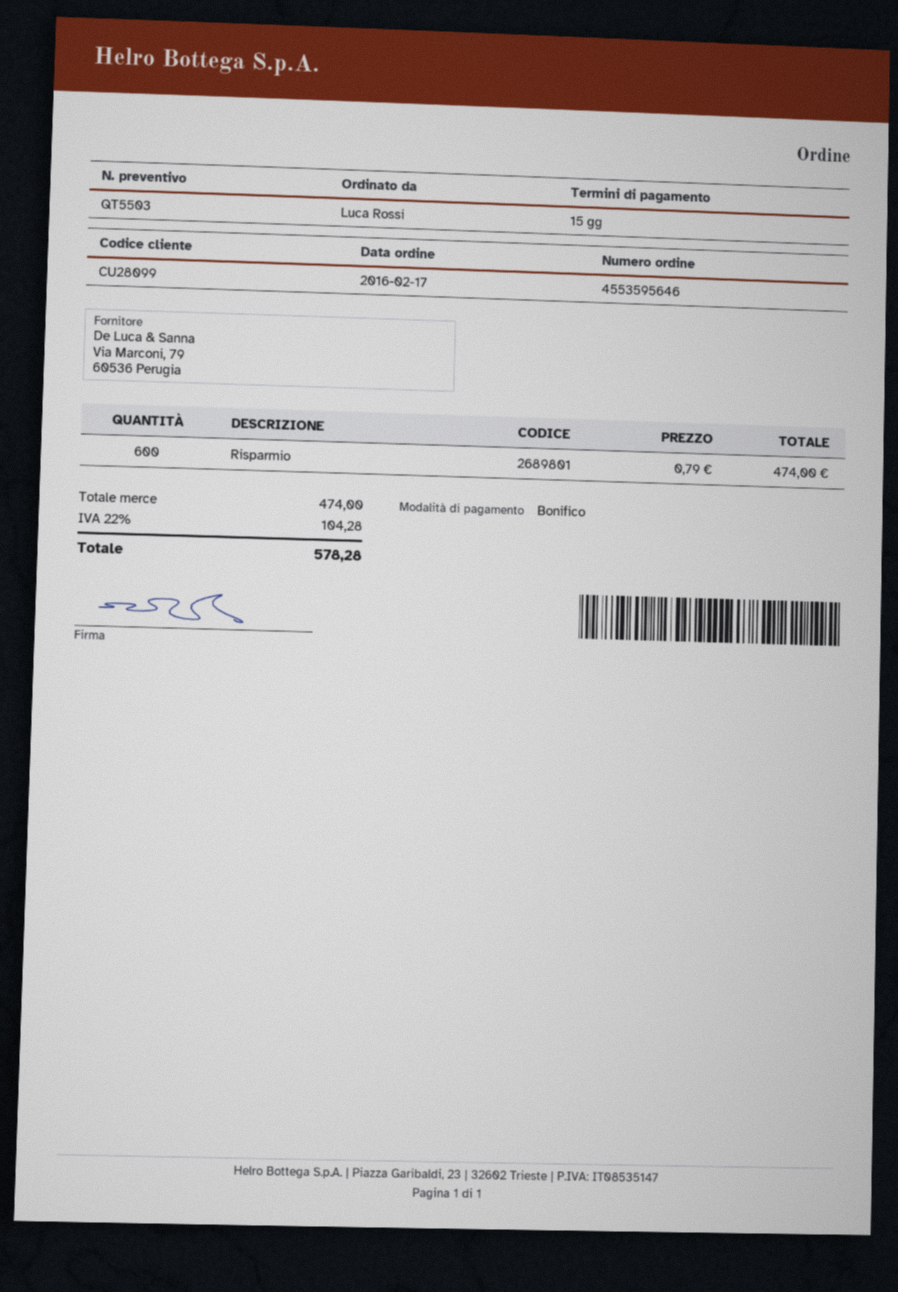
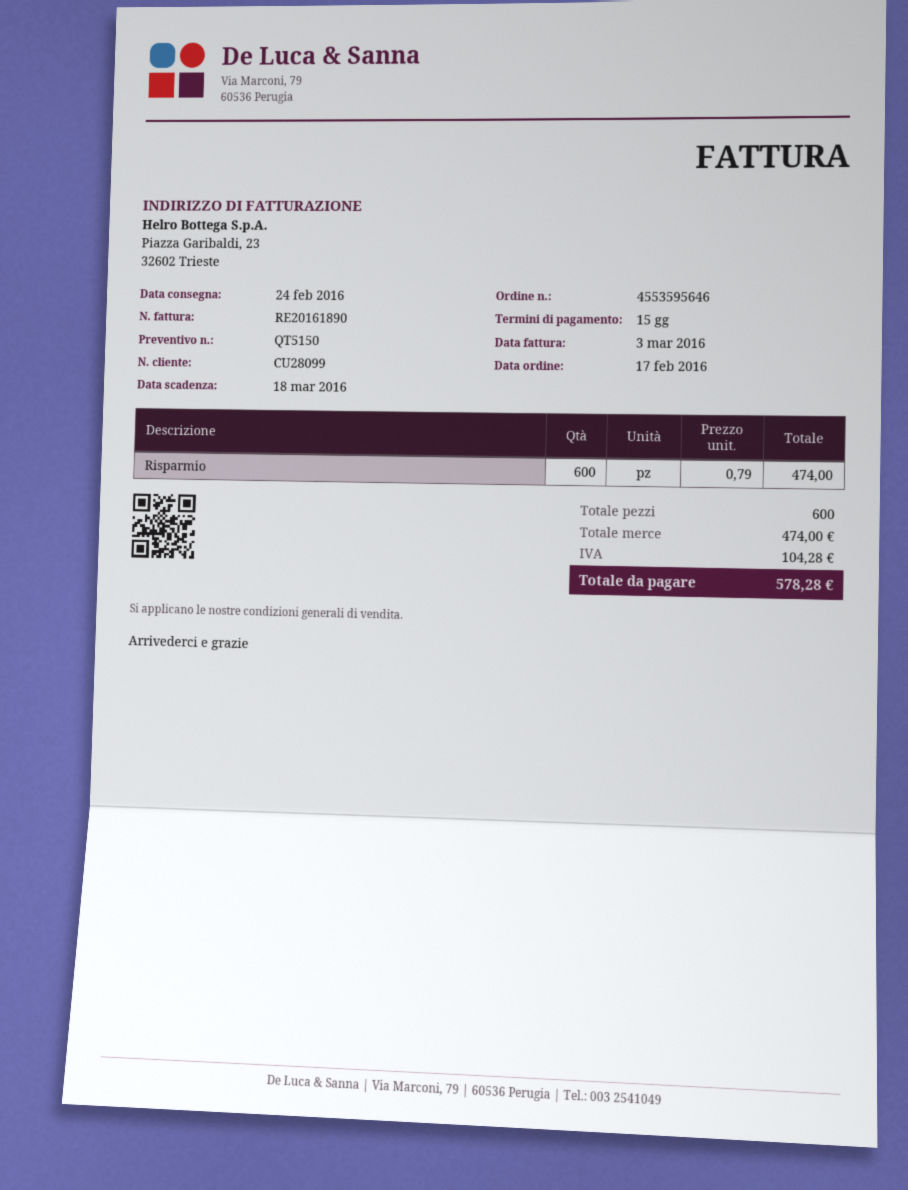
quote number: QT5503 -> QT5150

